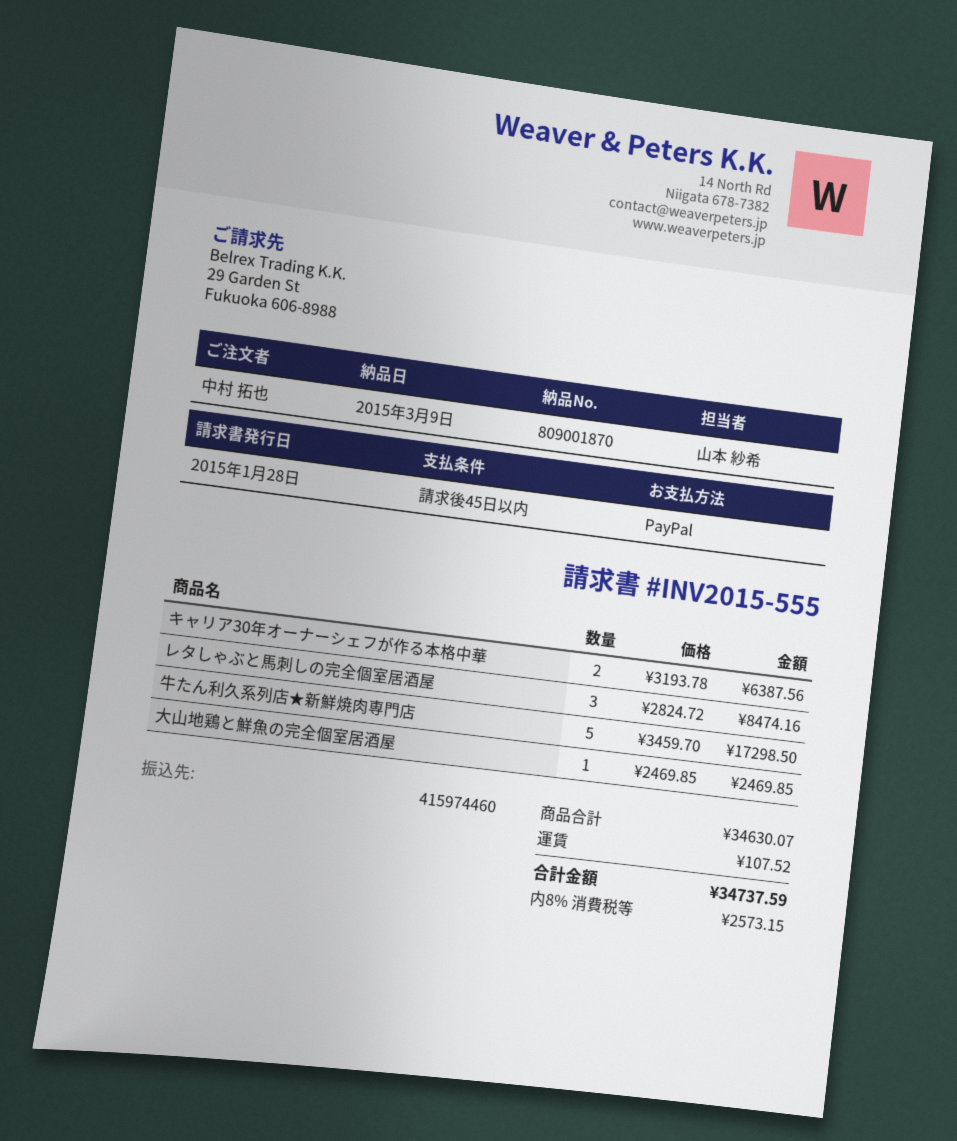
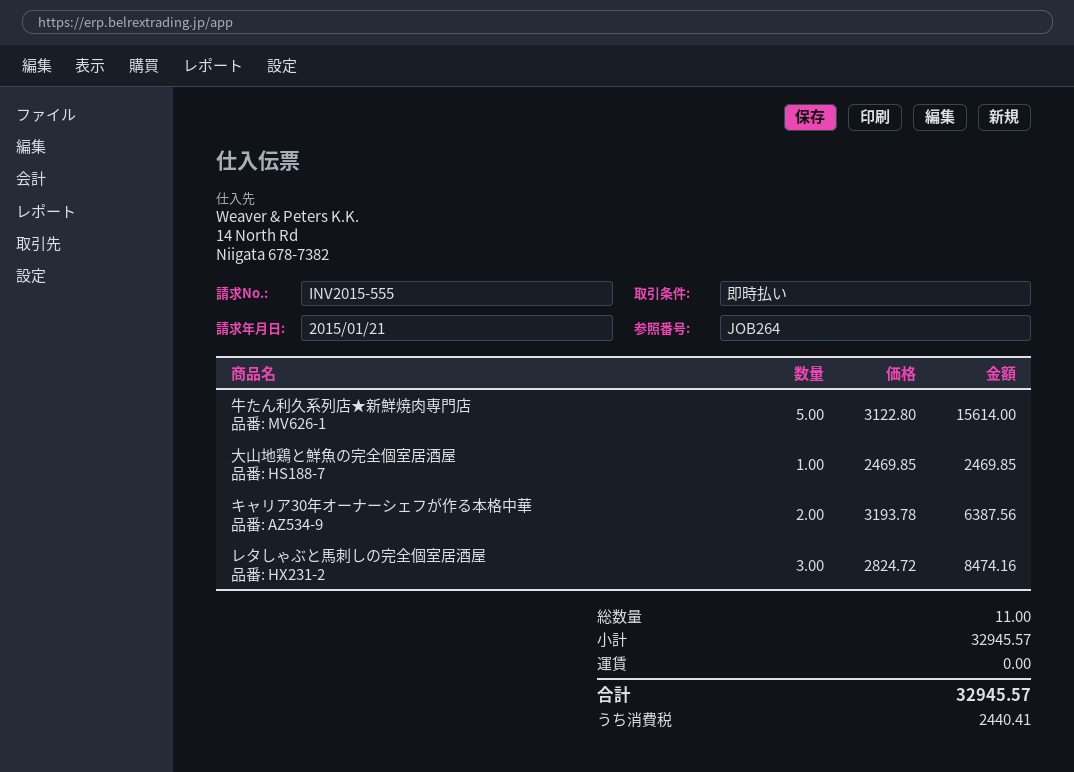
invoice date: 2015-01-28 -> 2015-01-21
payment terms: 45 days -> on receipt
牛たん利久系列店★新鮮焼肉専門店: 5 x 3459.70 = 17298.50 -> 5 x 3122.80 = 15614.00
subtotal: 34630.07 -> 32945.57
shipping: 107.52 -> 0.00
tax: 2573.15 -> 2440.41
total: 34737.59 -> 32945.57

